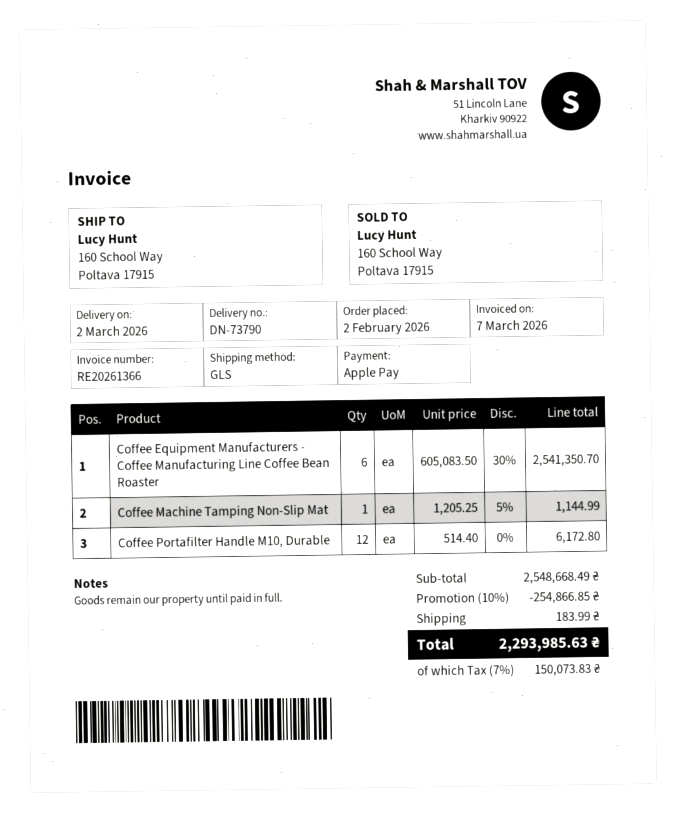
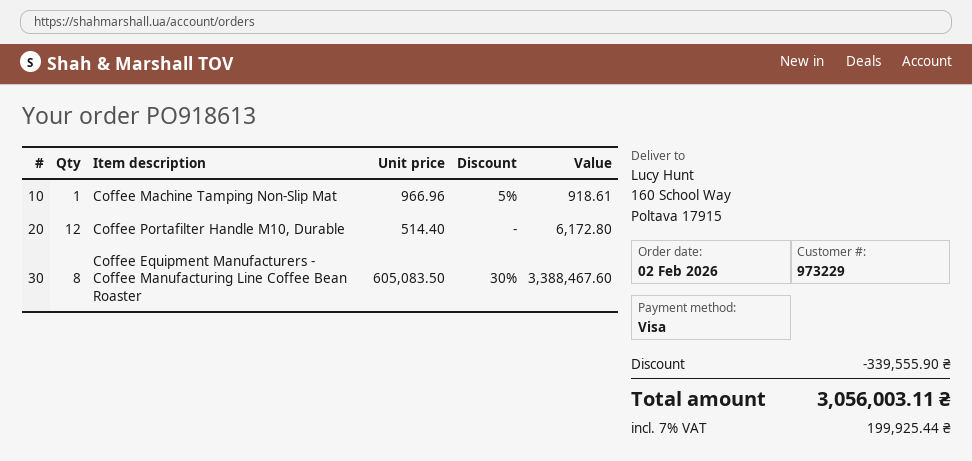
payment method: Apple Pay -> Visa
Coffee Equipment Manufacturers - Coffee Manufacturing Line Coffee Bean Roaster: 6 x 605083.50 - 30% = 2541350.70 -> 8 x 605083.50 - 30% = 3388467.60
Coffee Machine Tamping Non-Slip Mat: 1 x 1205.25 - 5% = 1144.99 -> 1 x 966.96 - 5% = 918.61
discount: 254866.85 -> 339555.90
shipping: 183.99 -> none
tax: 7% = 150073.83 -> 7% = 199925.44
total: 2293985.63 -> 3056003.11

